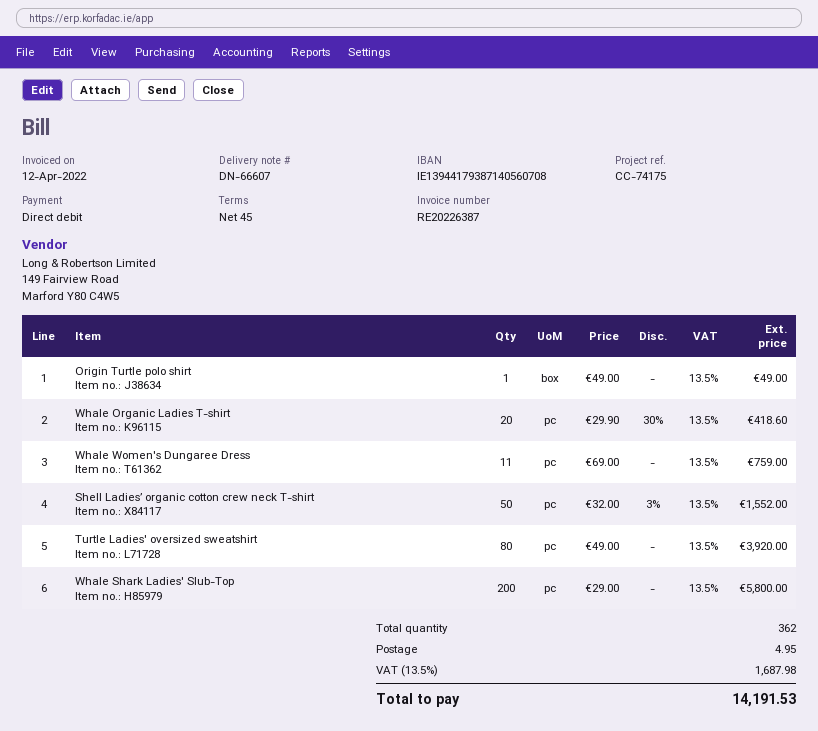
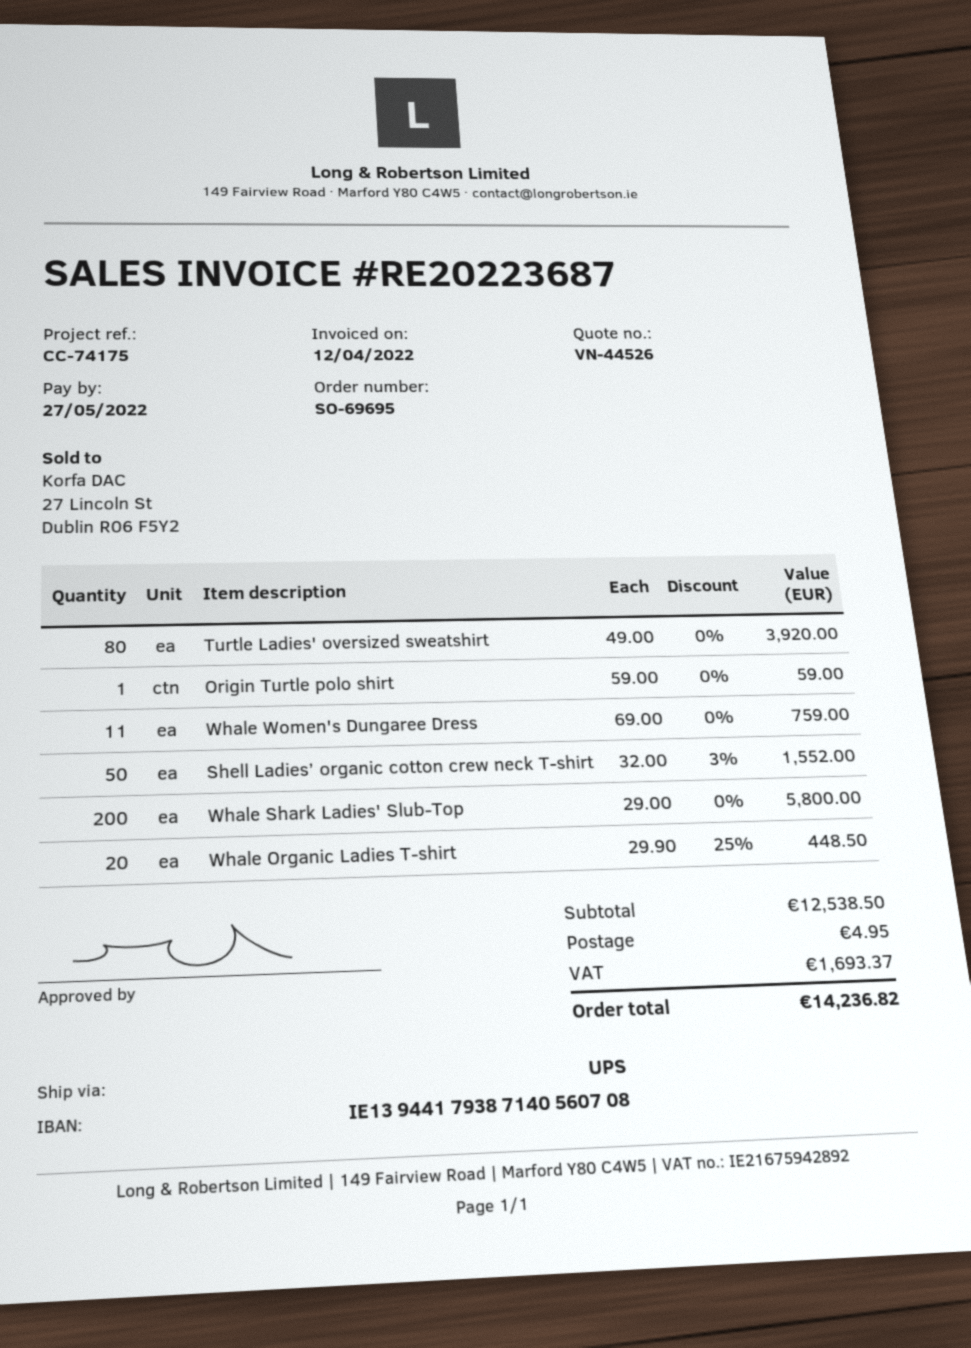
invoice number: RE20226387 -> RE20223687
Origin Turtle polo shirt: 1 x 49.00 = 49.00 -> 1 x 59.00 = 59.00
Whale Organic Ladies T-shirt: 20 x 29.90 - 30% = 418.60 -> 20 x 29.90 - 25% = 448.50
tax: 1687.98 -> 1693.37
total: 14191.53 -> 14236.82

